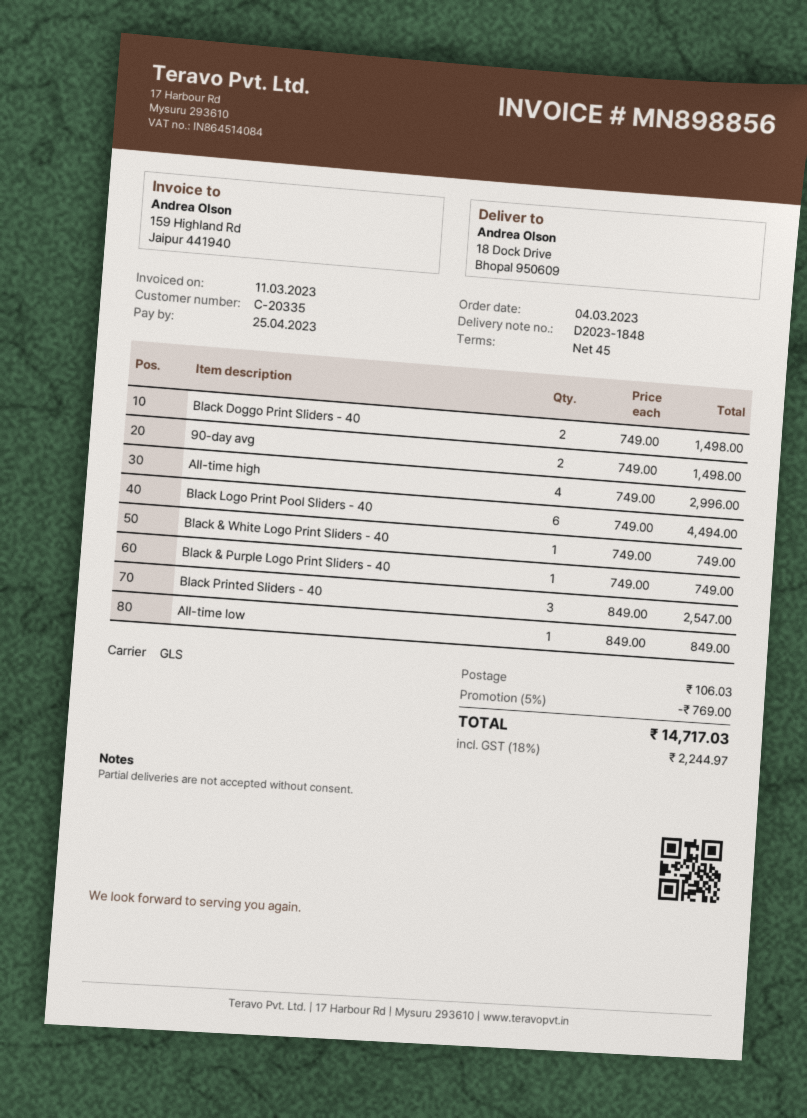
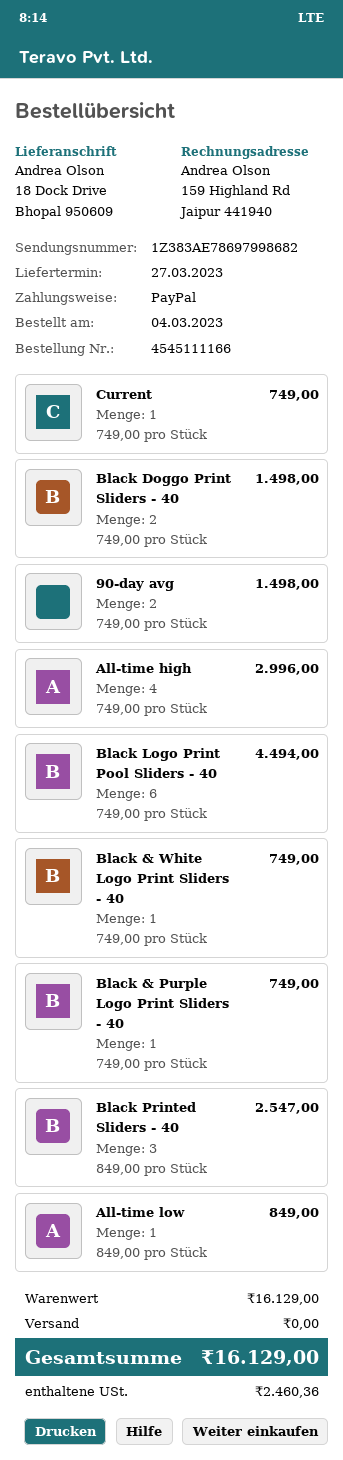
Current: none -> 1 x 749.00 = 749.00
discount: 5% = 769.00 -> none
shipping: 106.03 -> 0.00
tax: 2244.97 -> 2460.36
total: 14717.03 -> 16129.00

